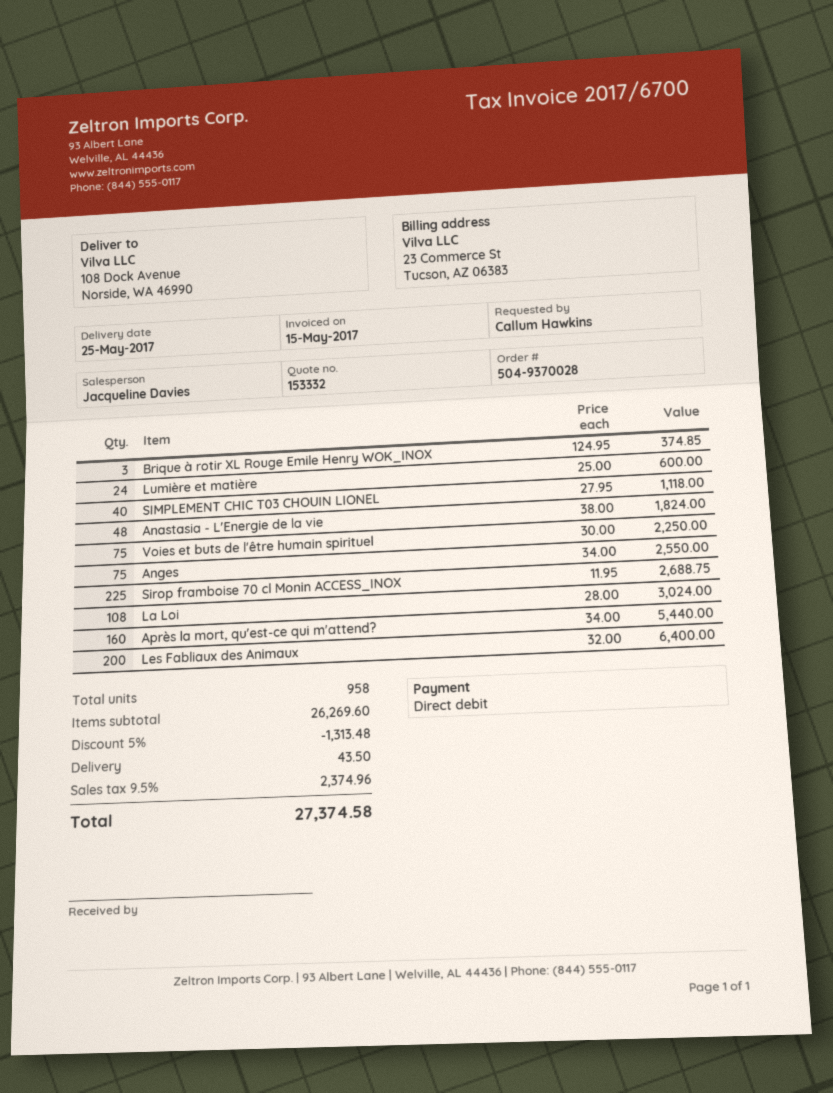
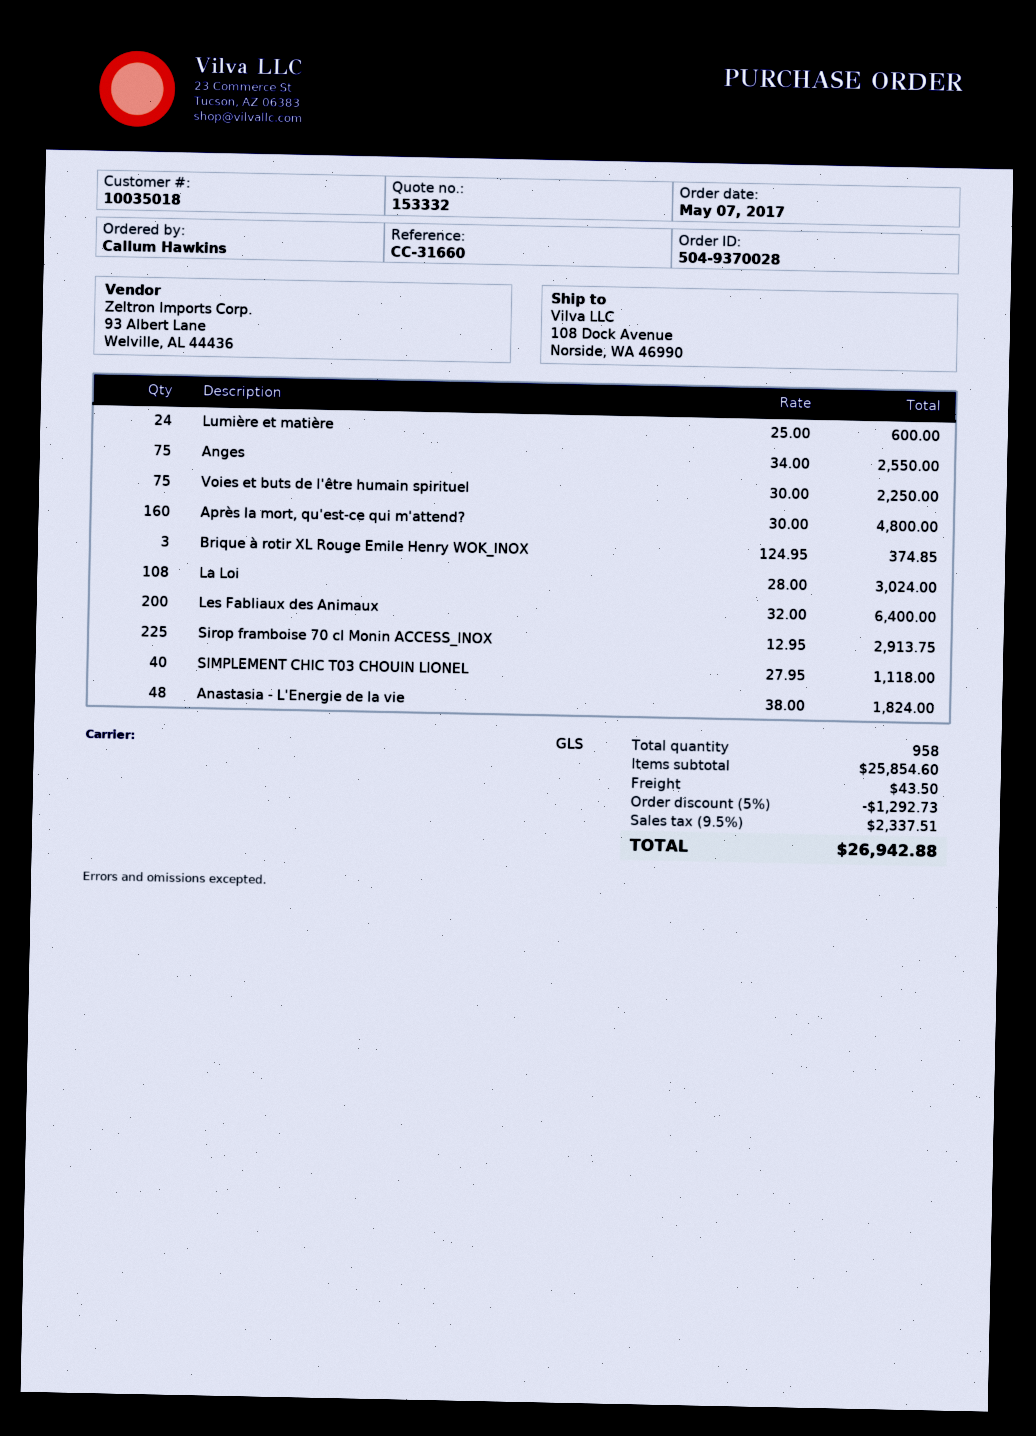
Sirop framboise 70 cl Monin ACCESS_INOX: 225 x 11.95 = 2688.75 -> 225 x 12.95 = 2913.75
Après la mort, qu'est-ce qui m'attend?: 160 x 34.00 = 5440.00 -> 160 x 30.00 = 4800.00
subtotal: 26269.60 -> 25854.60
discount: 5% = 1313.48 -> 5% = 1292.73
tax: 9.5% = 2374.96 -> 9.5% = 2337.51
total: 27374.58 -> 26942.88

